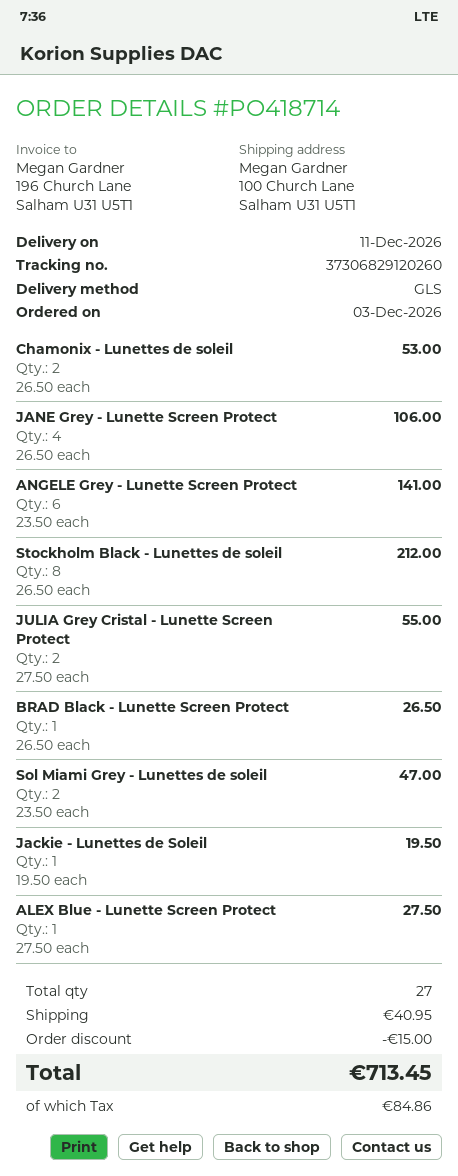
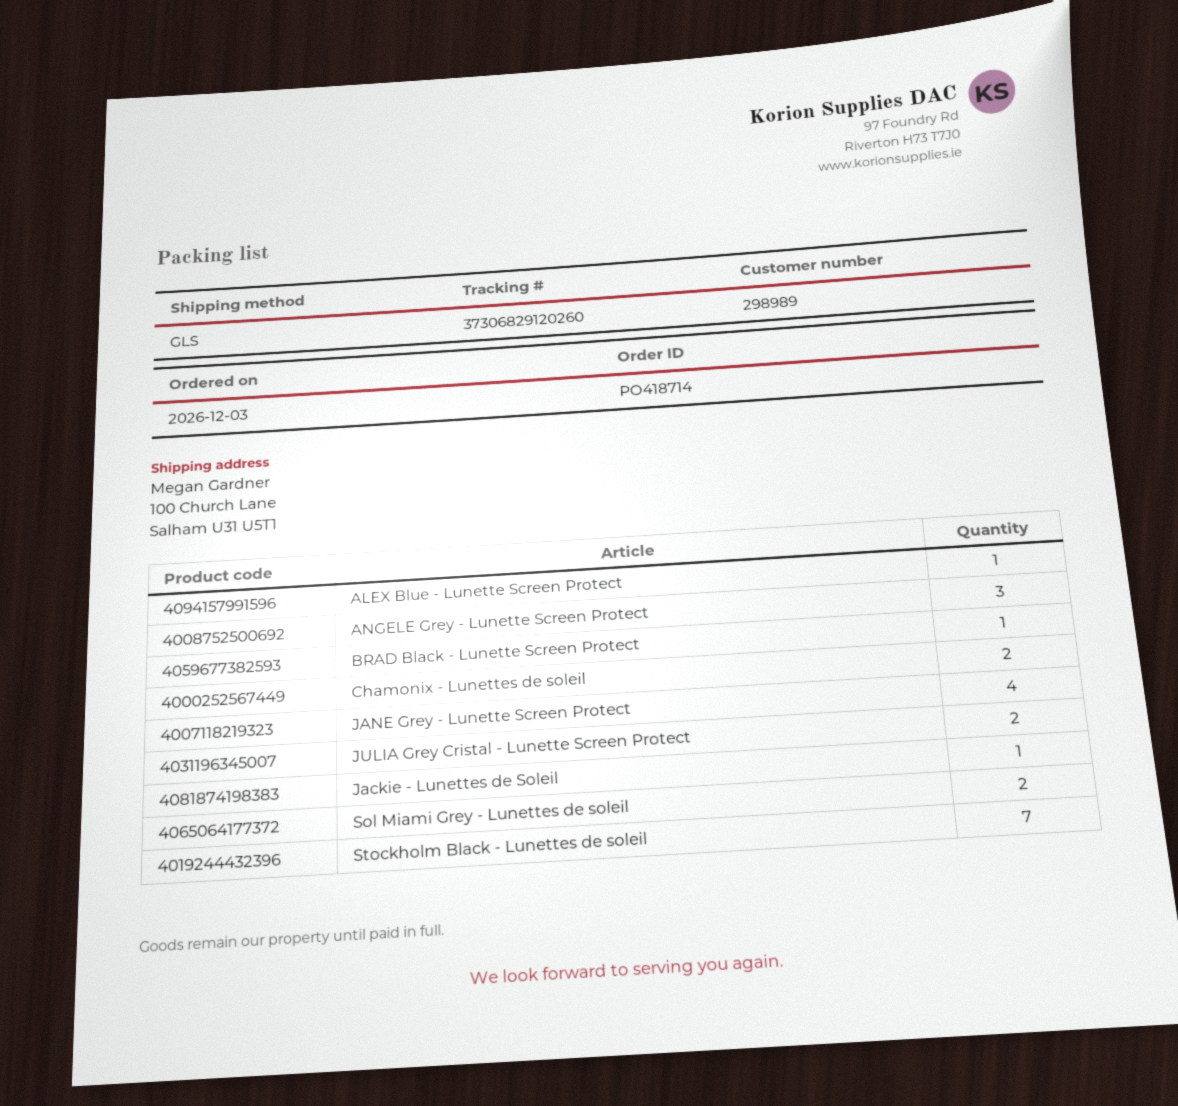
ANGELE Grey - Lunette Screen Protect: 6 -> 3
Stockholm Black - Lunettes de soleil: 8 -> 7

